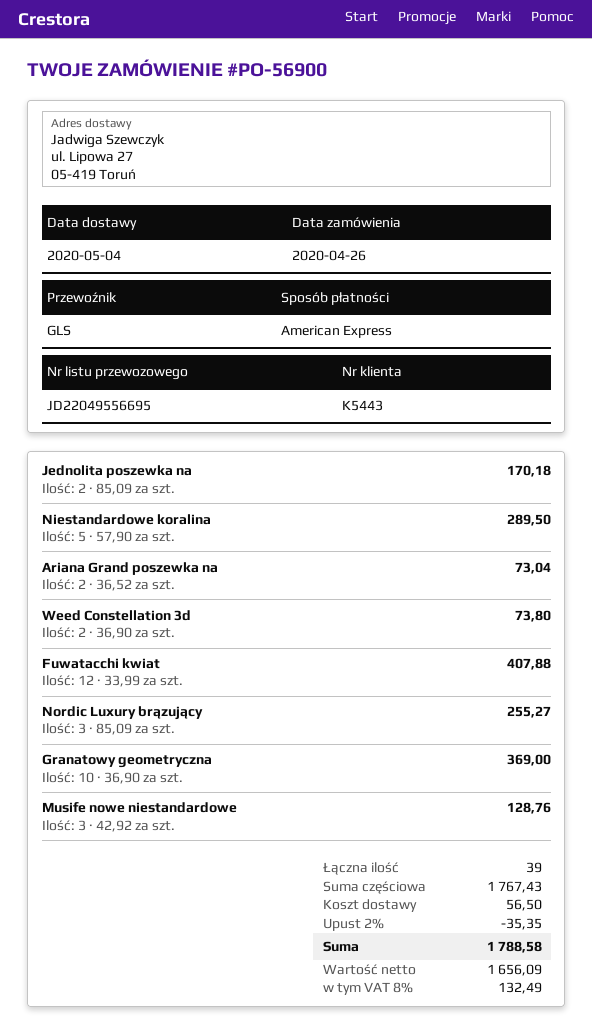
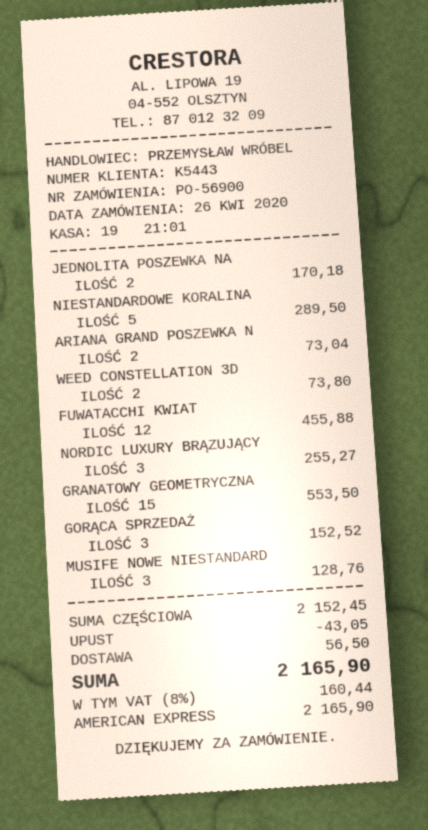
Fuwatacchi kwiat: 12 for 407.88 -> 12 for 455.88
Granatowy geometryczna: 10 for 369.00 -> 15 for 553.50
GORĄCA SPRZEDAŻ: none -> 3 for 152.52
subtotal: 1767.43 -> 2152.45
discount: 35.35 -> 43.05
tax: 8% = 132.49 -> 8% = 160.44
total: 1788.58 -> 2165.90

